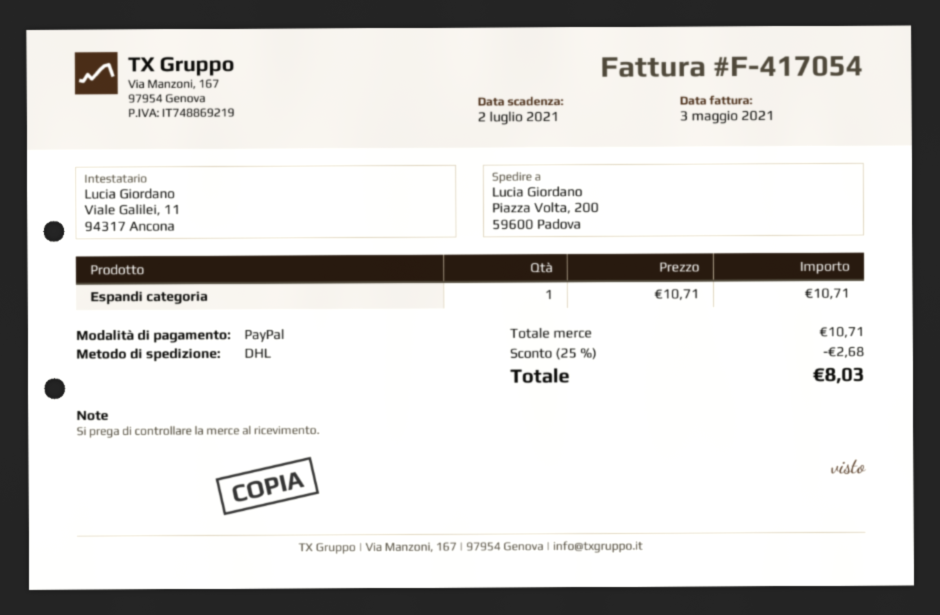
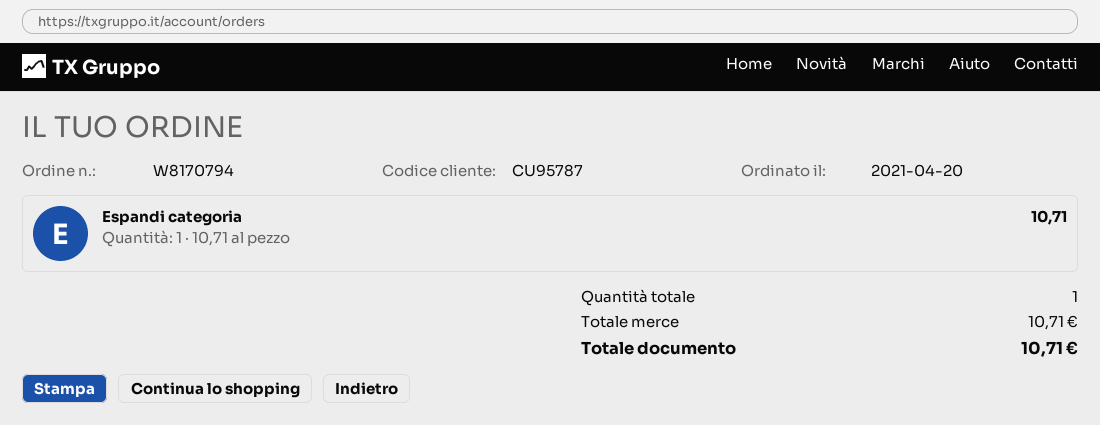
discount: 25% = 2.68 -> none
total: 8.03 -> 10.71

